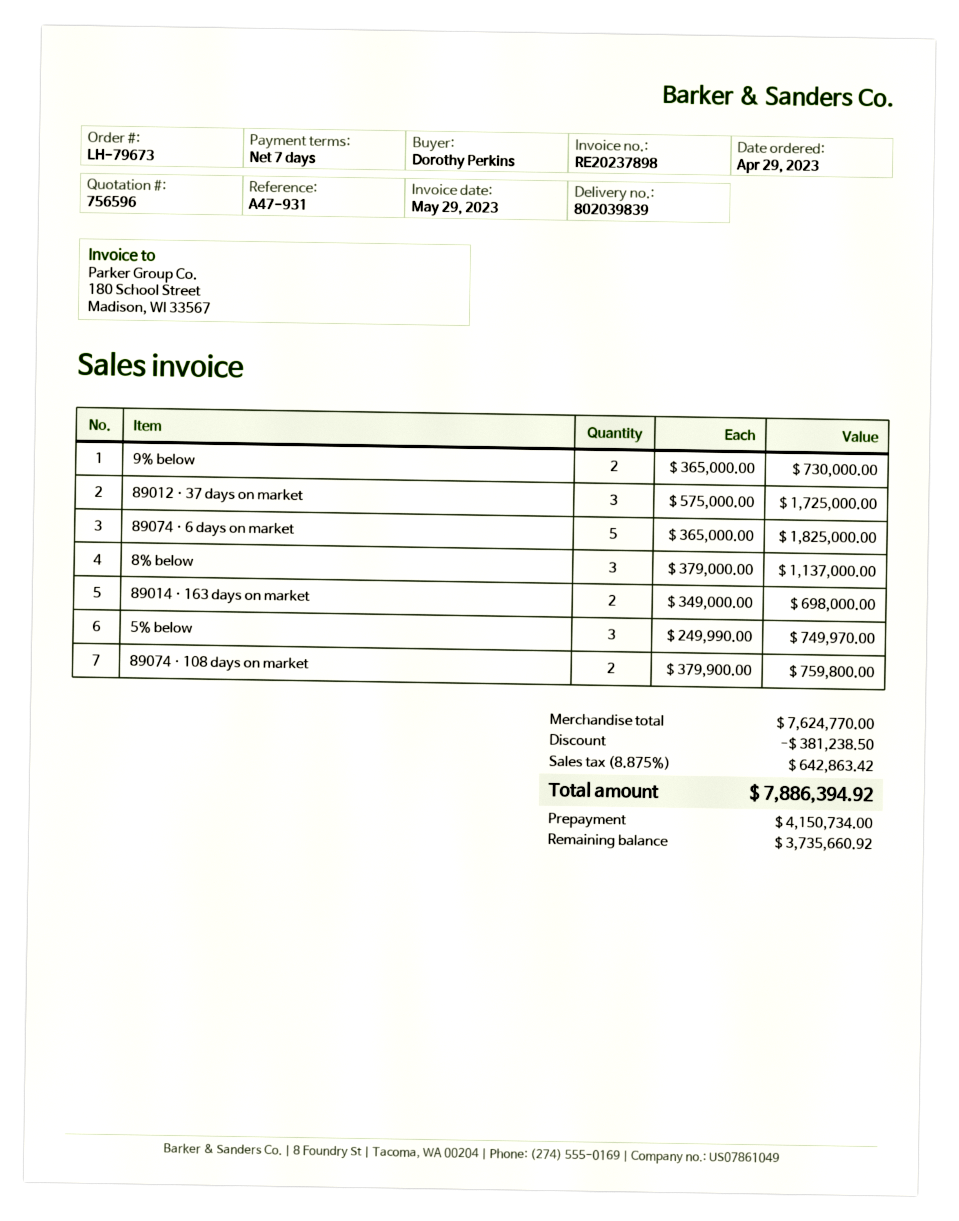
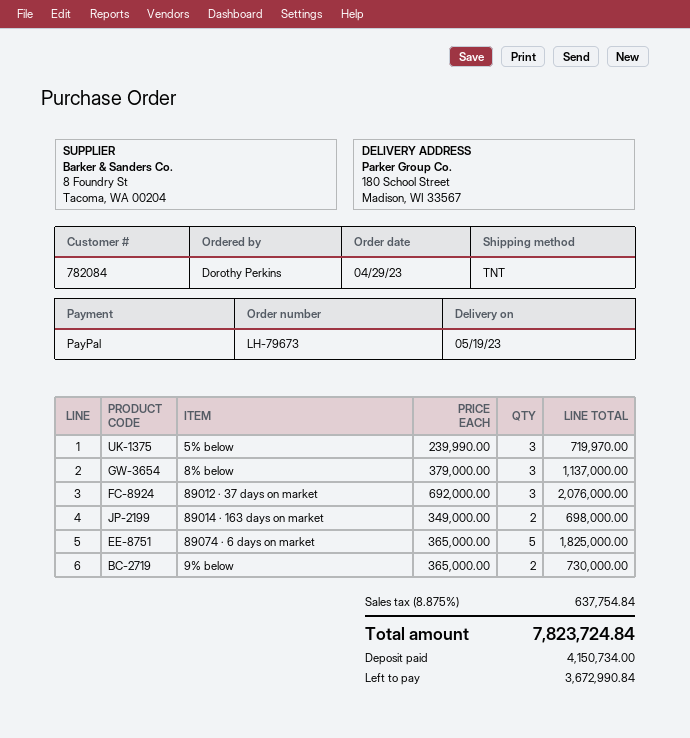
89012 · 37 days on market: 3 x 575000.00 = 1725000.00 -> 3 x 692000.00 = 2076000.00
5% below: 3 x 249990.00 = 749970.00 -> 3 x 239990.00 = 719970.00
89074 · 108 days on market: 2 x 379900.00 = 759800.00 -> none
discount: 381238.50 -> none
tax: 8.875% = 642863.42 -> 8.875% = 637754.84
total: 7886394.92 -> 7823724.84
balance: 3735660.92 -> 3672990.84

